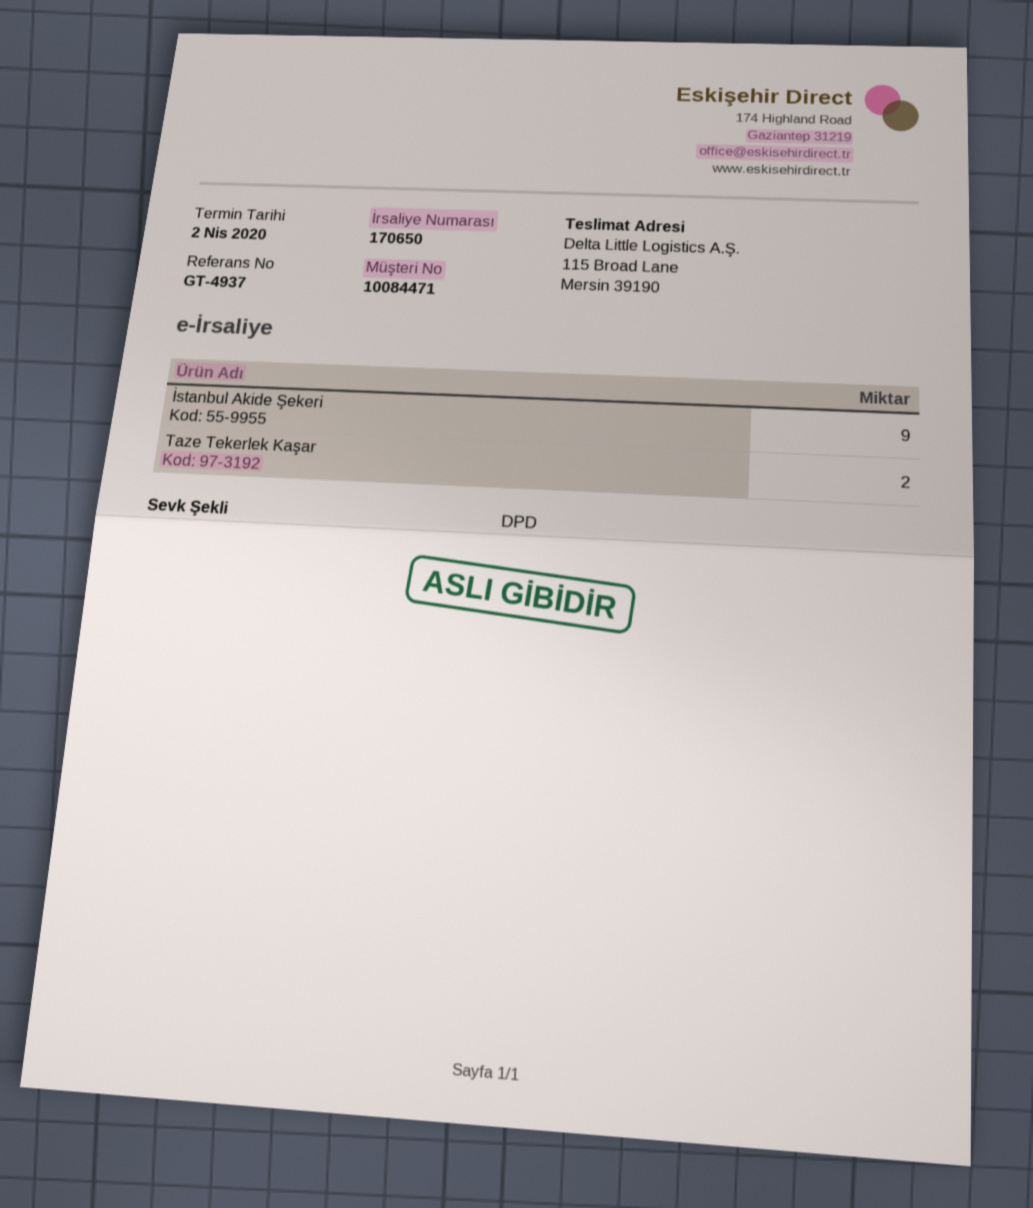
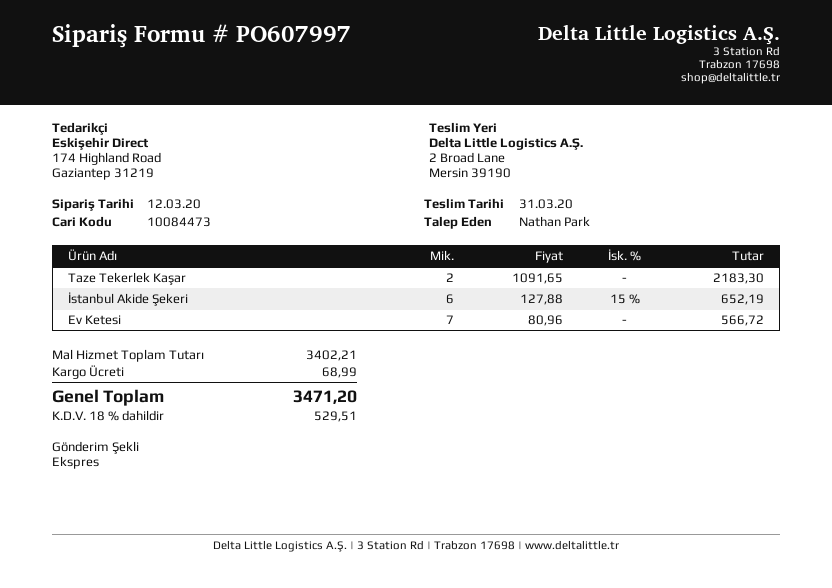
delivery date: 2020-04-02 -> 2020-03-31
customer number: 10084471 -> 10084473
shipping method: DPD -> express
ship to: 115 Broad Lane, Mersin 39190 -> 2 Broad Lane, Mersin 39190
İstanbul Akide Şekeri: 9 -> 6
Ev Ketesi: none -> 7

